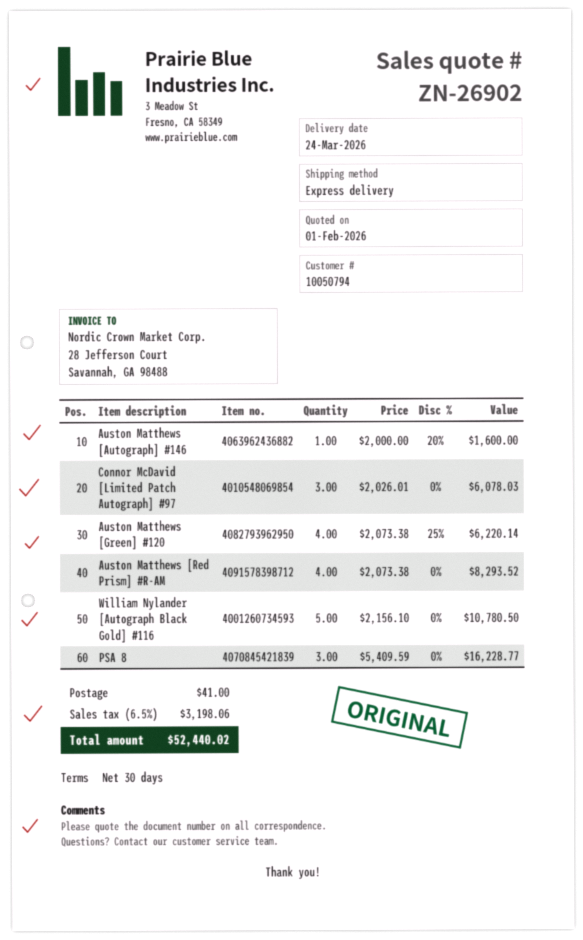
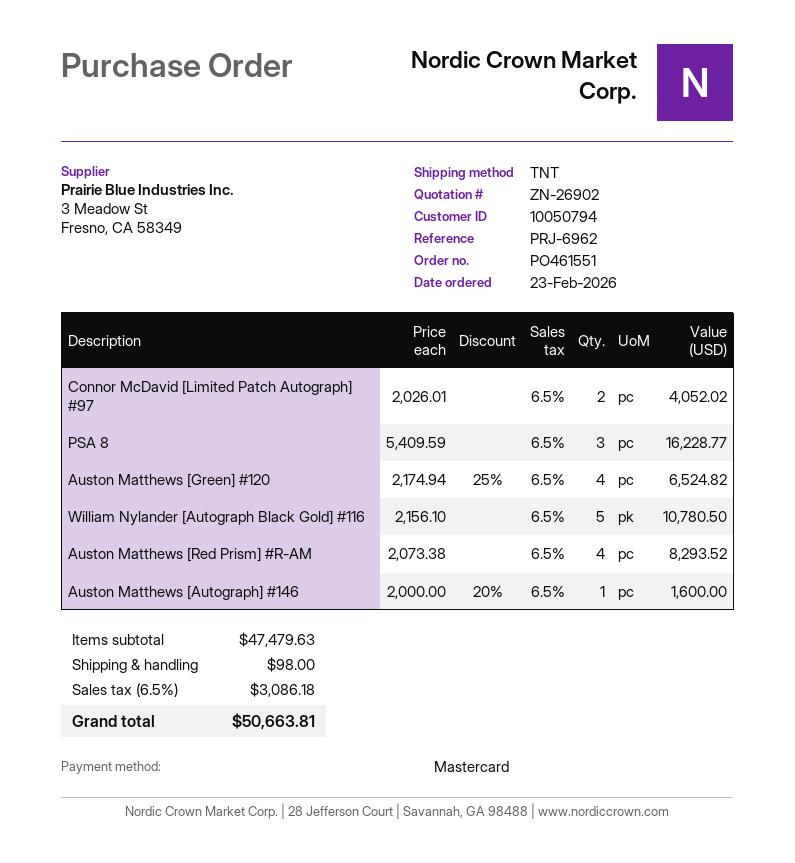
shipping method: express -> TNT
Connor McDavid [Limited Patch Autograph] #97: 3 x 2026.01 = 6078.03 -> 2 x 2026.01 = 4052.02
Auston Matthews [Green] #120: 4 x 2073.38 - 25% = 6220.14 -> 4 x 2174.94 - 25% = 6524.82
shipping: 41.00 -> 98.00
tax: 6.5% = 3198.06 -> 6.5% = 3086.18
total: 52440.02 -> 50663.81

